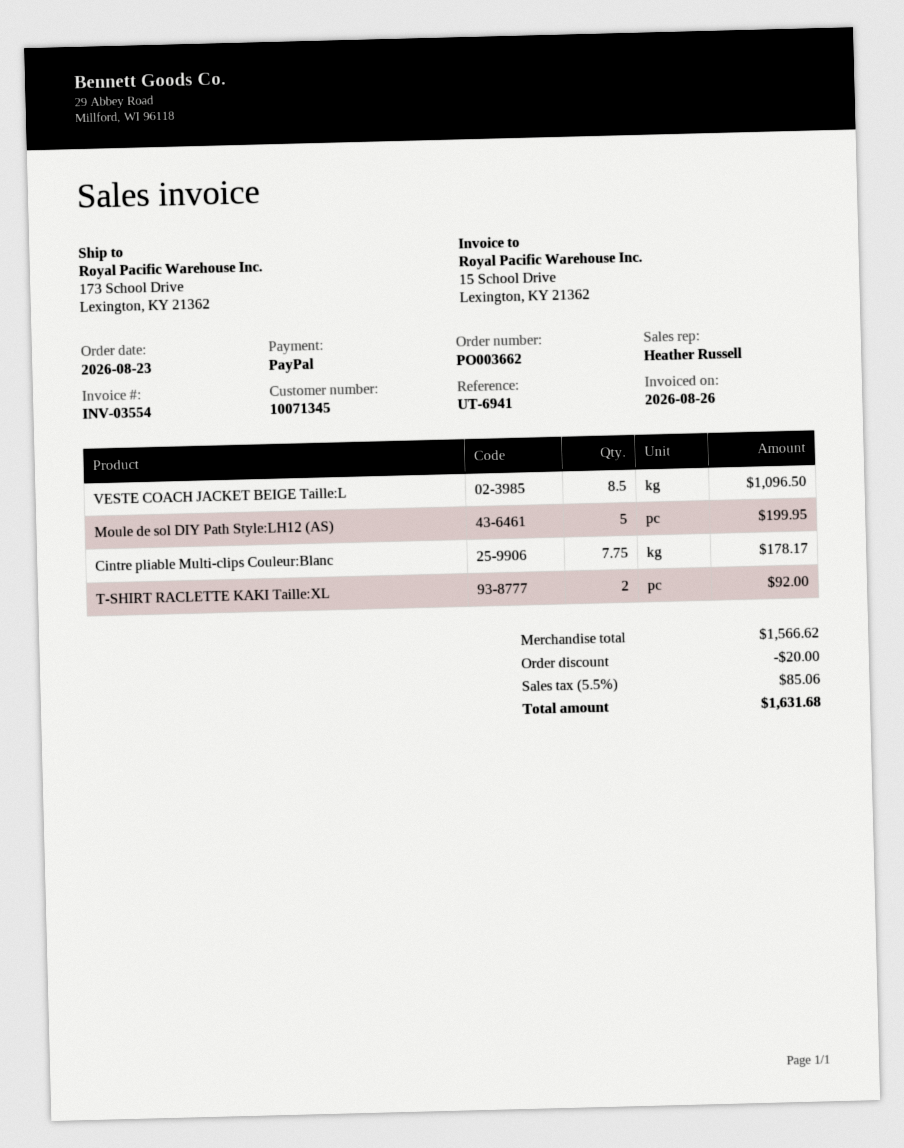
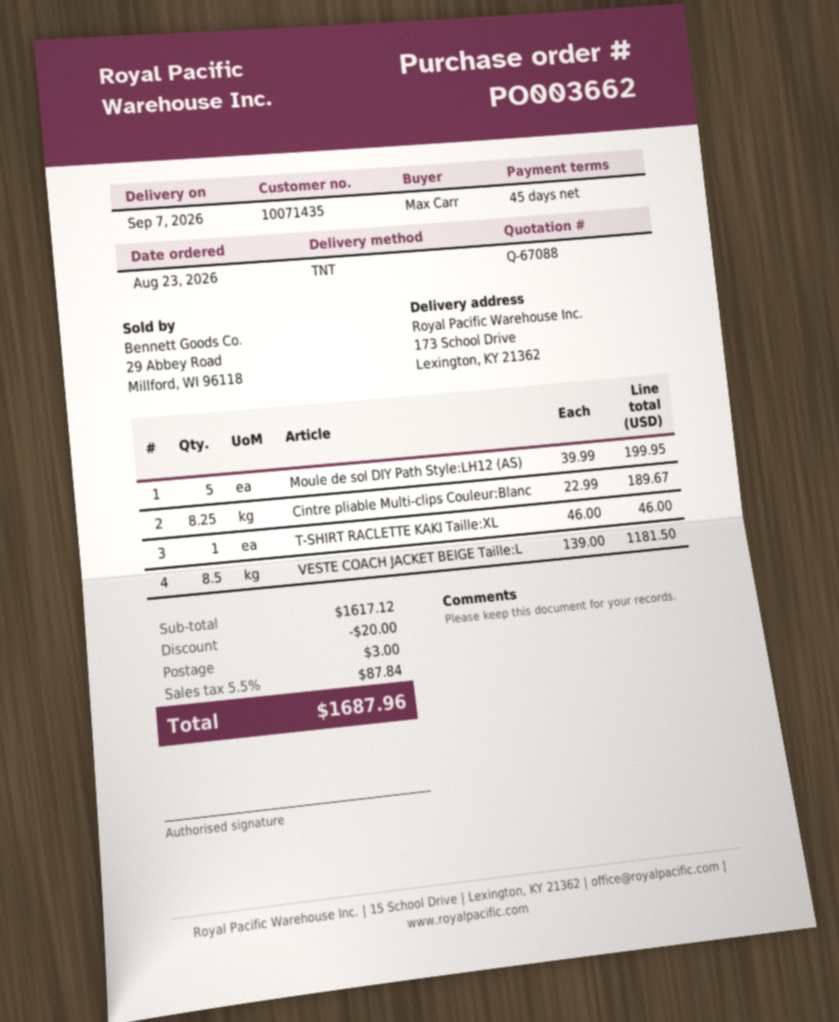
customer number: 10071345 -> 10071435
VESTE COACH JACKET BEIGE Taille:L: 8.5 for 1096.50 -> 8.5 for 1181.50
Cintre pliable Multi-clips Couleur:Blanc: 7.75 for 178.17 -> 8.25 for 189.67
T-SHIRT RACLETTE KAKI Taille:XL: 2 for 92.00 -> 1 for 46.00
subtotal: 1566.62 -> 1617.12
shipping: none -> 3.00
tax: 5.5% = 85.06 -> 5.5% = 87.84
total: 1631.68 -> 1687.96

